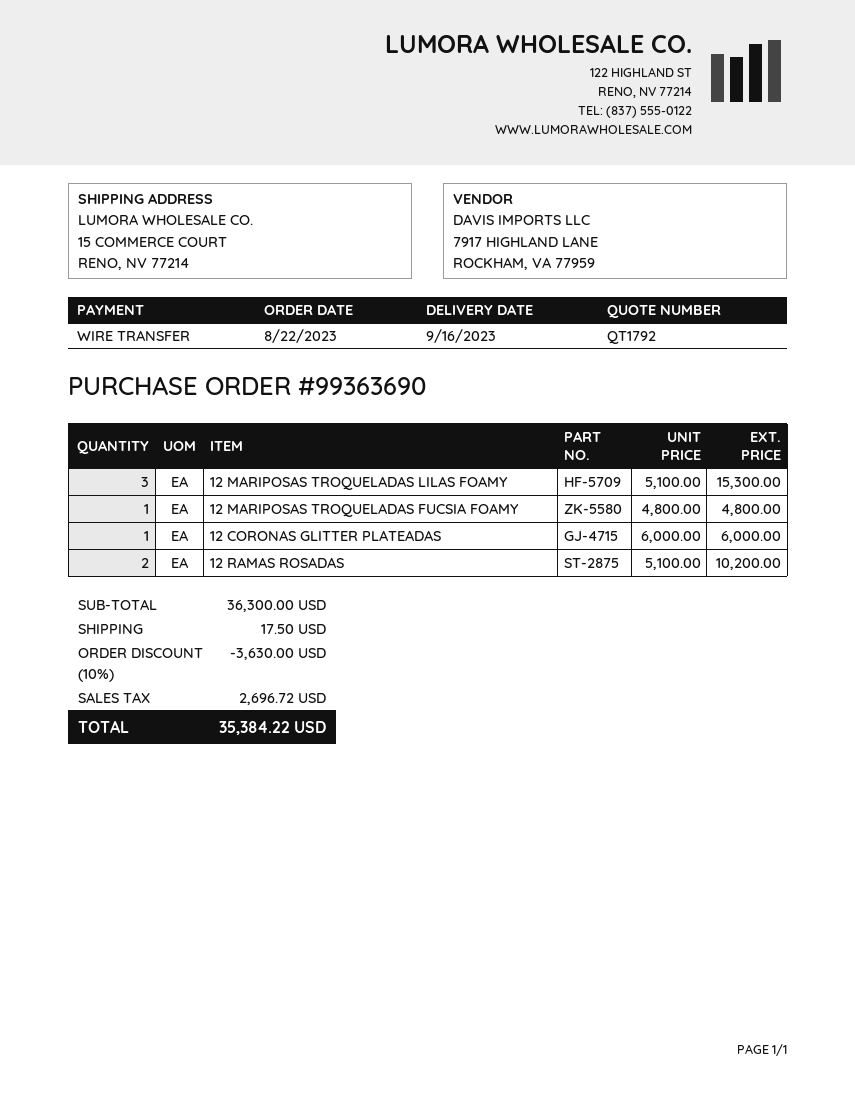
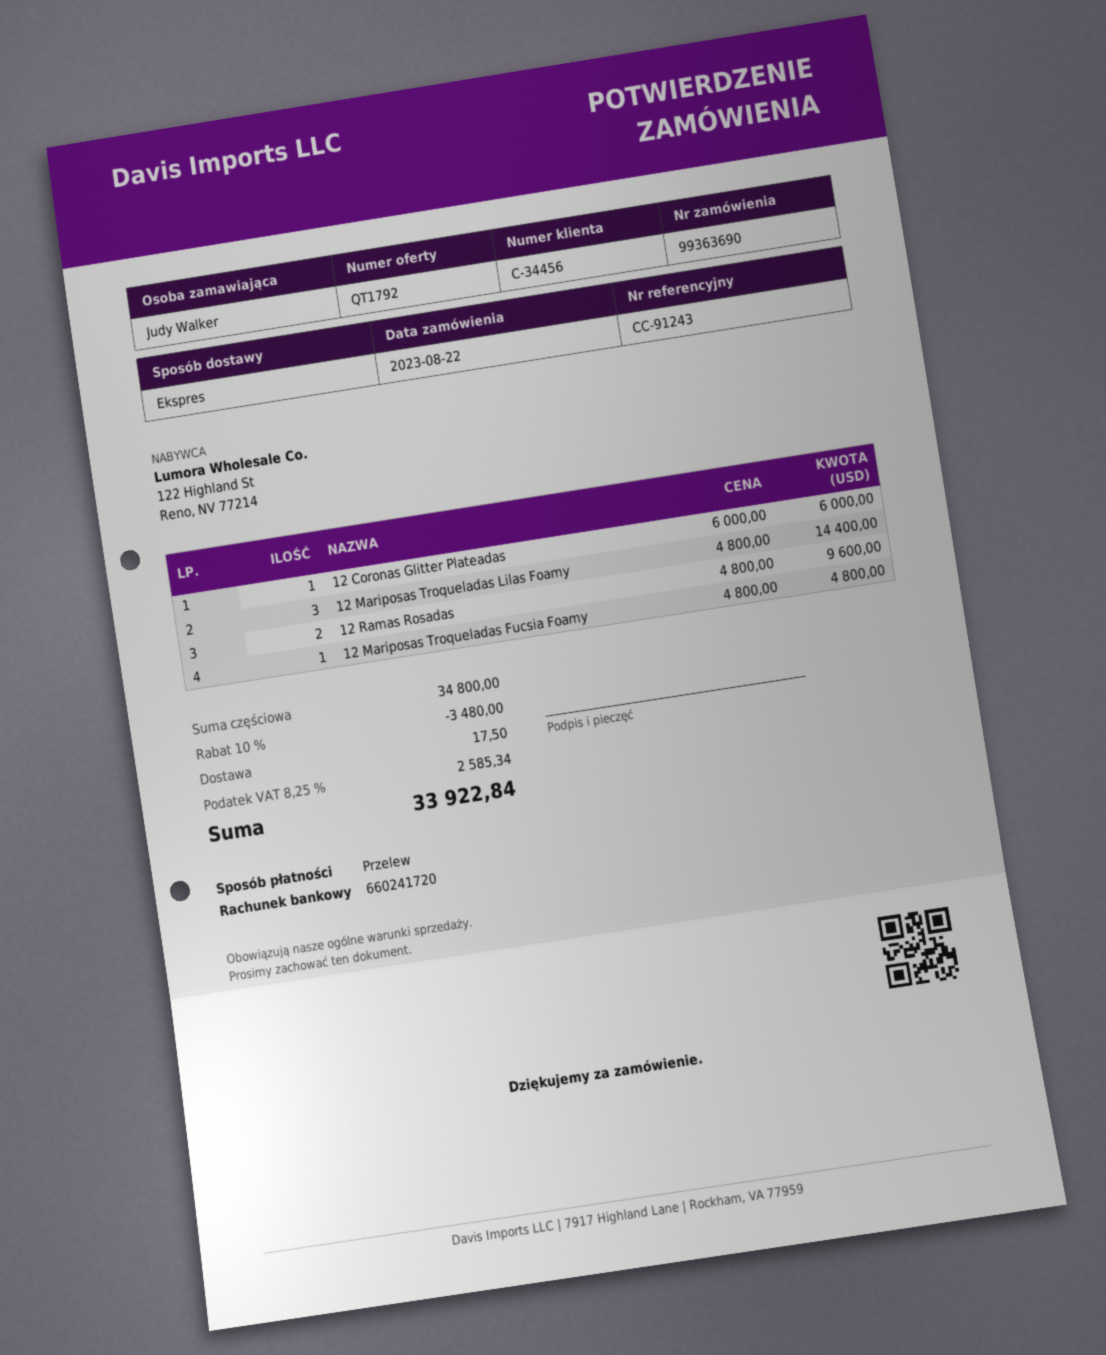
12 MARIPOSAS TROQUELADAS LILAS FOAMY: 3 x 5100.00 = 15300.00 -> 3 x 4800.00 = 14400.00
12 RAMAS ROSADAS: 2 x 5100.00 = 10200.00 -> 2 x 4800.00 = 9600.00
subtotal: 36300.00 -> 34800.00
discount: 10% = 3630.00 -> 10% = 3480.00
tax: 2696.72 -> 2585.34
total: 35384.22 -> 33922.84

